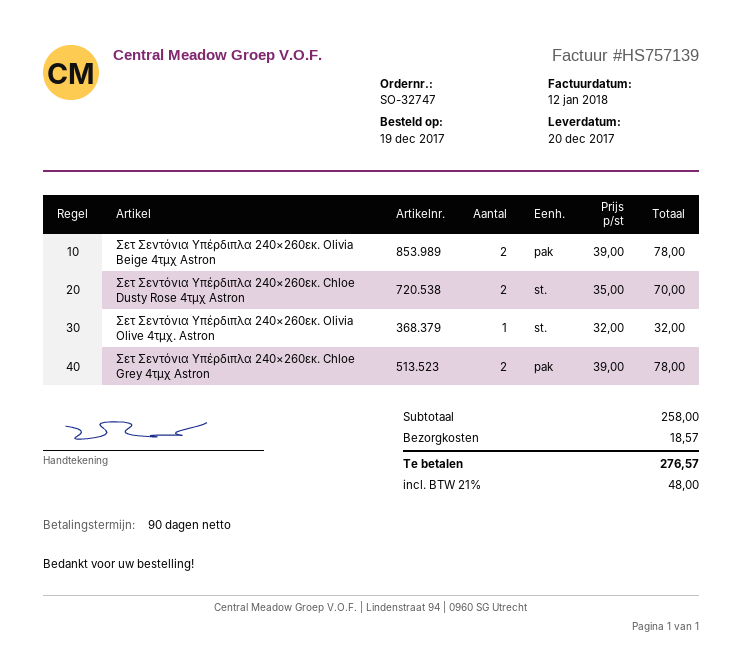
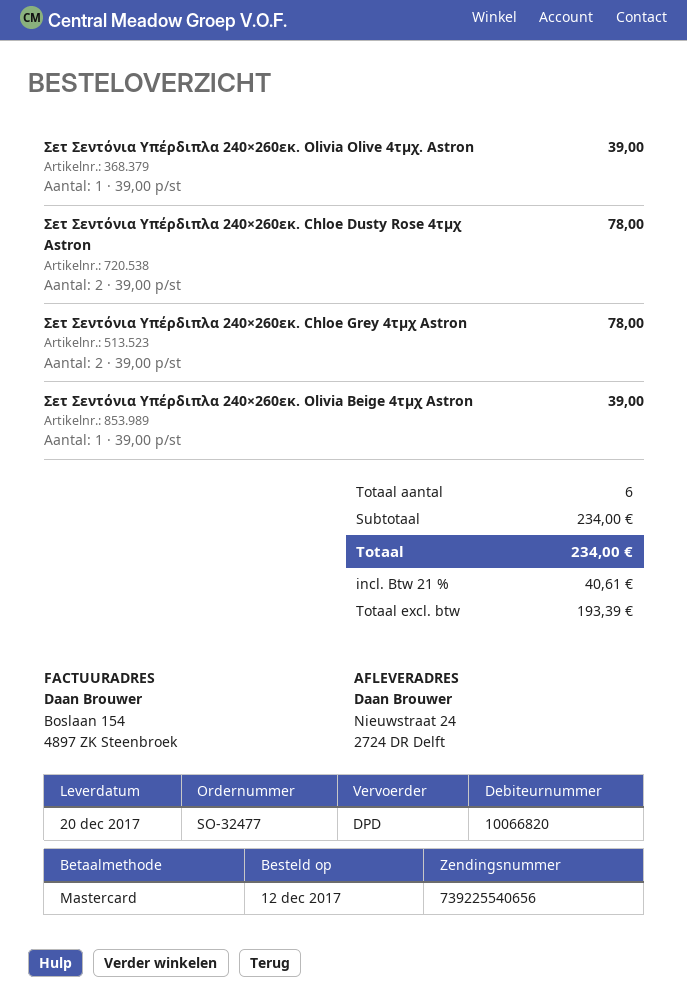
order number: SO-32747 -> SO-32477
order date: 2017-12-19 -> 2017-12-12
Σετ Σεντόνια Υπέρδιπλα 240×260εκ. Olivia Beige 4τμχ Astron: 2 x 39.00 = 78.00 -> 1 x 39.00 = 39.00
Σετ Σεντόνια Υπέρδιπλα 240×260εκ. Chloe Dusty Rose 4τμχ Astron: 2 x 35.00 = 70.00 -> 2 x 39.00 = 78.00
Σετ Σεντόνια Υπέρδιπλα 240×260εκ. Olivia Olive 4τμχ. Astron: 1 x 32.00 = 32.00 -> 1 x 39.00 = 39.00
subtotal: 258.00 -> 234.00
shipping: 18.57 -> none
tax: 21% = 48.00 -> 21% = 40.61
total: 276.57 -> 234.00

